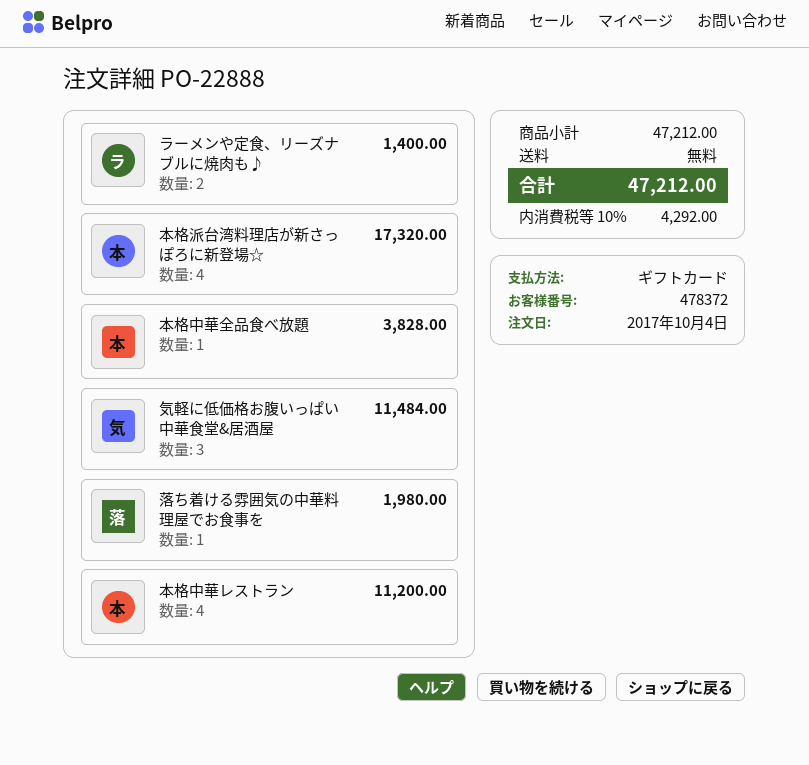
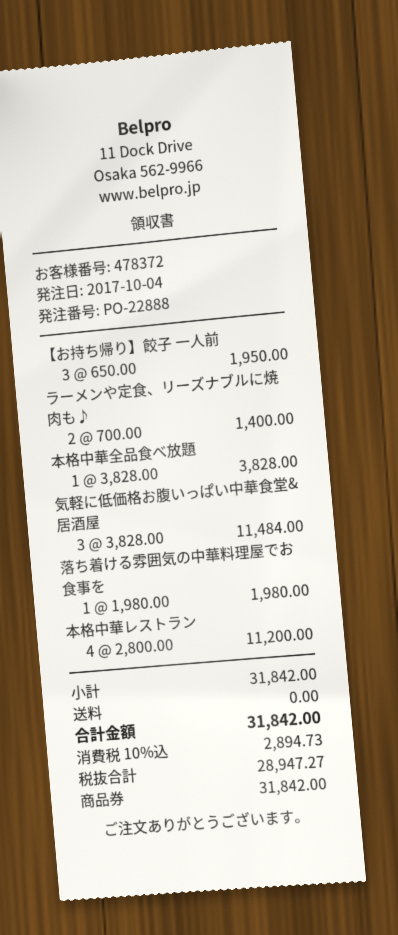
本格派台湾料理店が新さっぽろに新登場☆: 4 for 17320.00 -> none
【お持ち帰り】餃子 一人前: none -> 3 for 1950.00
subtotal: 47212.00 -> 31842.00
tax: 10% = 4292.00 -> 10% = 2894.73
total: 47212.00 -> 31842.00

